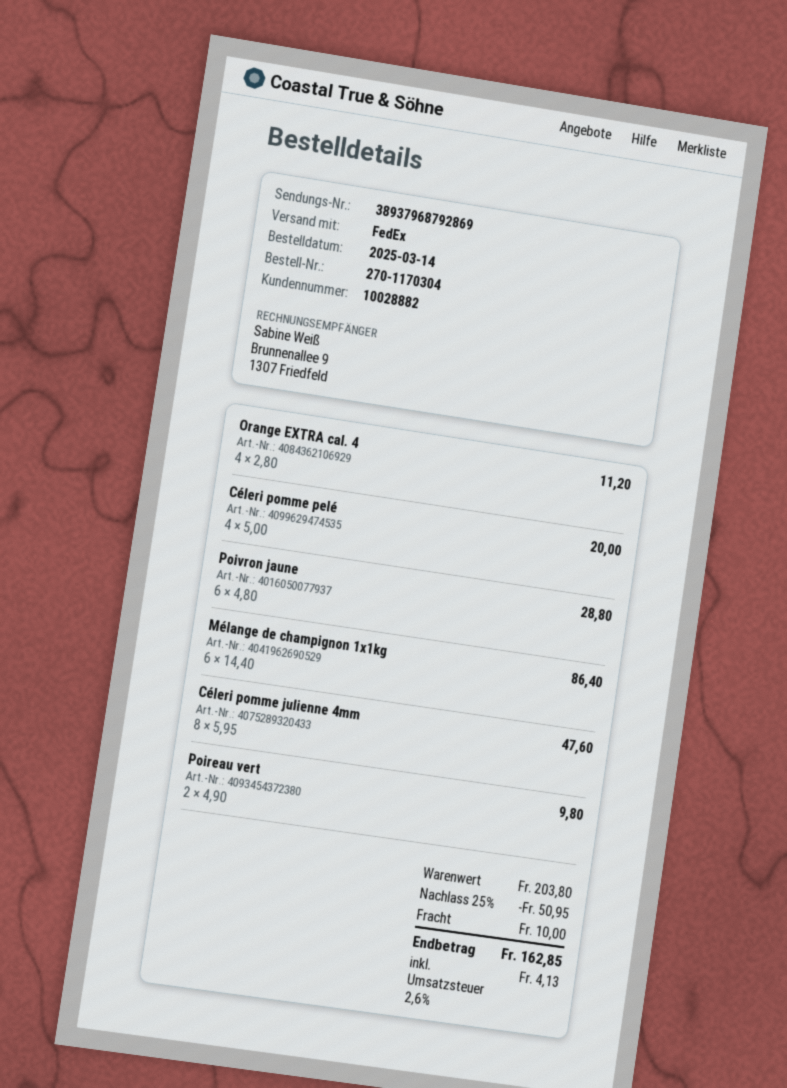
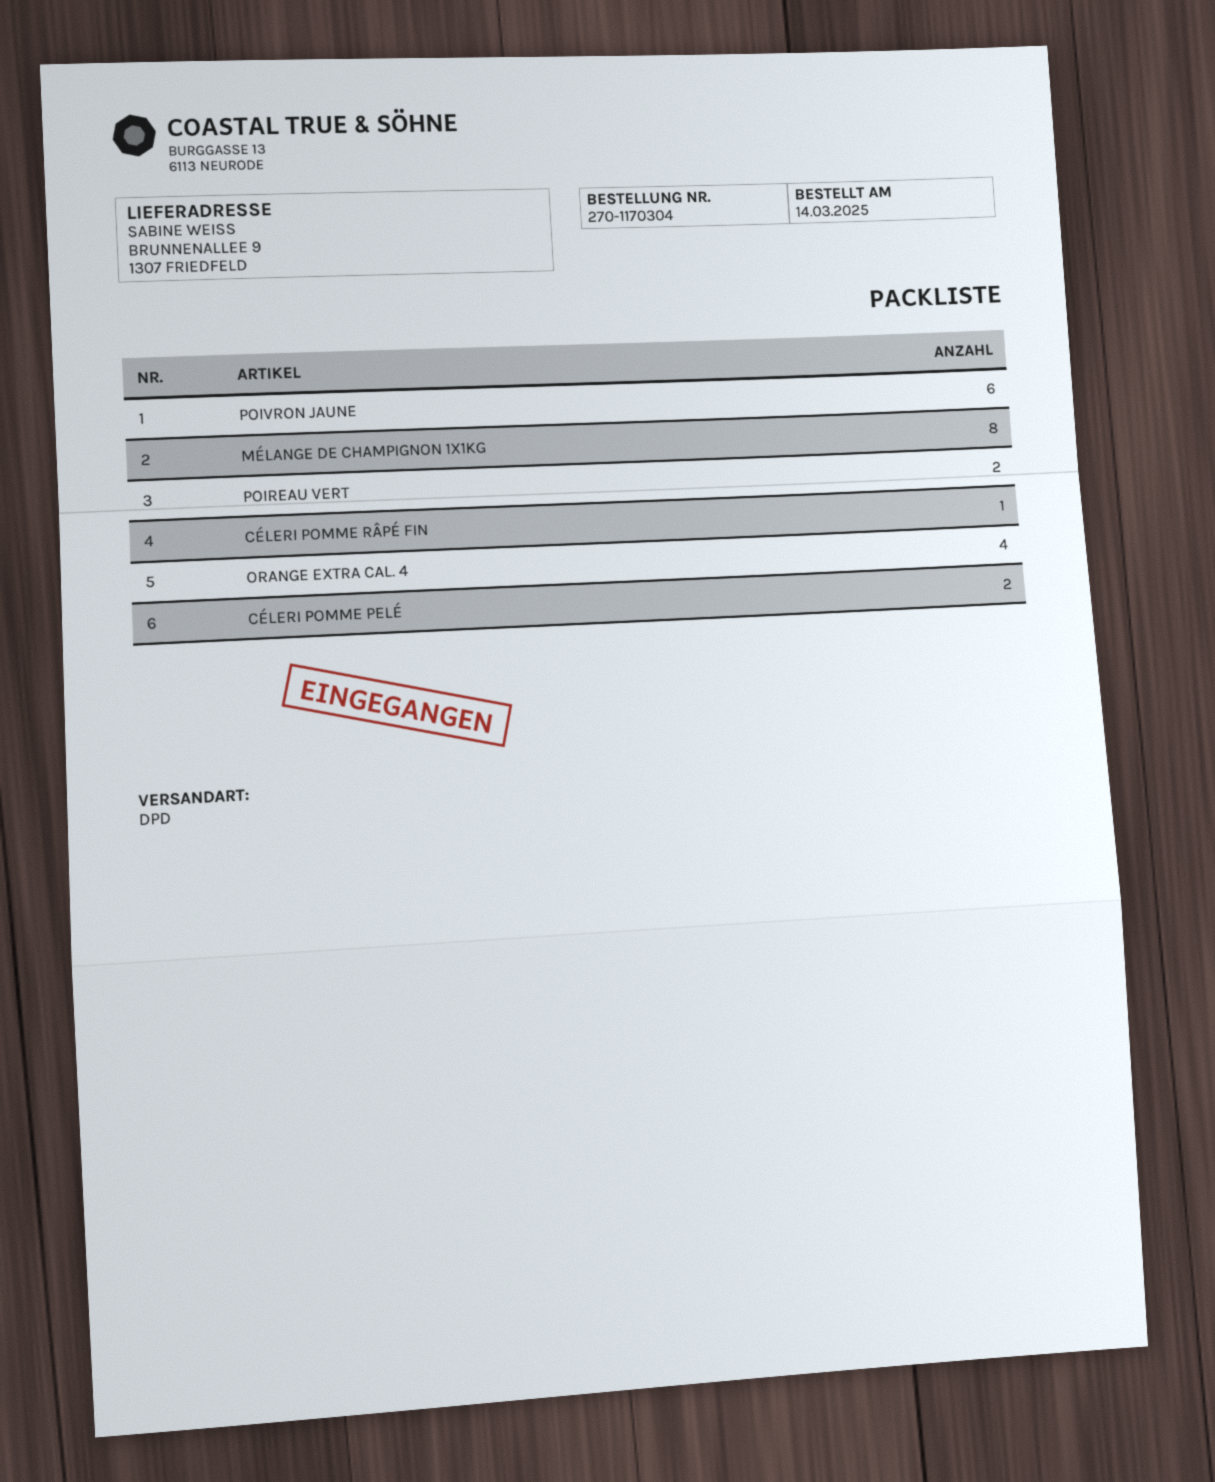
shipping method: FedEx -> DPD
Céleri pomme pelé: 4 -> 2
Mélange de champignon 1x1kg: 6 -> 8
Céleri pomme julienne 4mm: 8 -> none
CÉLERI POMME RÂPÉ FIN: none -> 1

